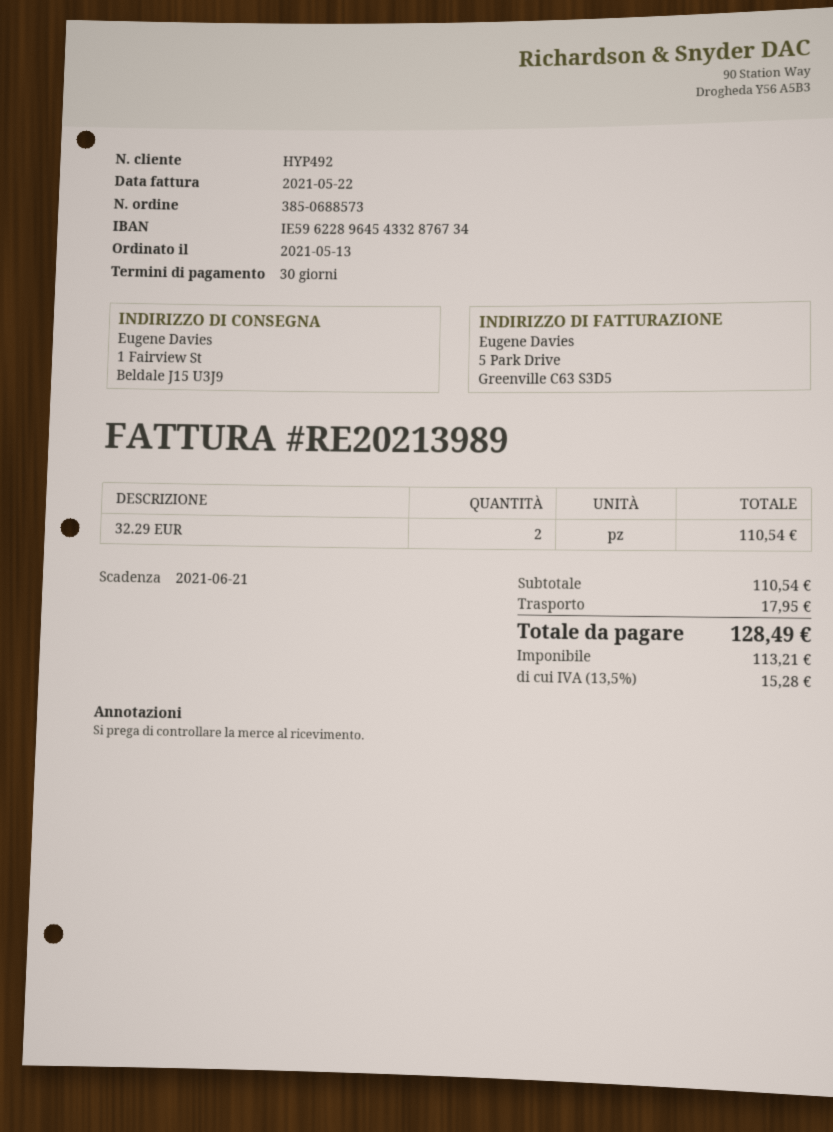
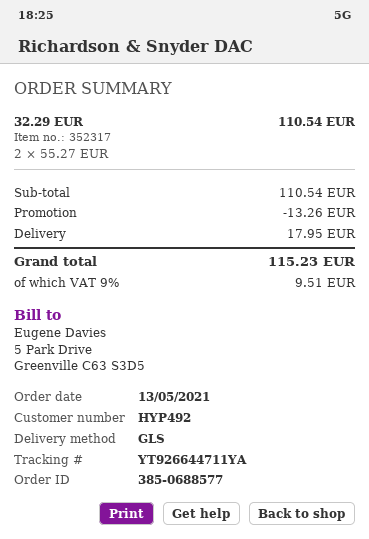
order number: 385-0688573 -> 385-0688577
discount: none -> 13.26
tax: 13.5% = 15.28 -> 9% = 9.51
total: 128.49 -> 115.23

